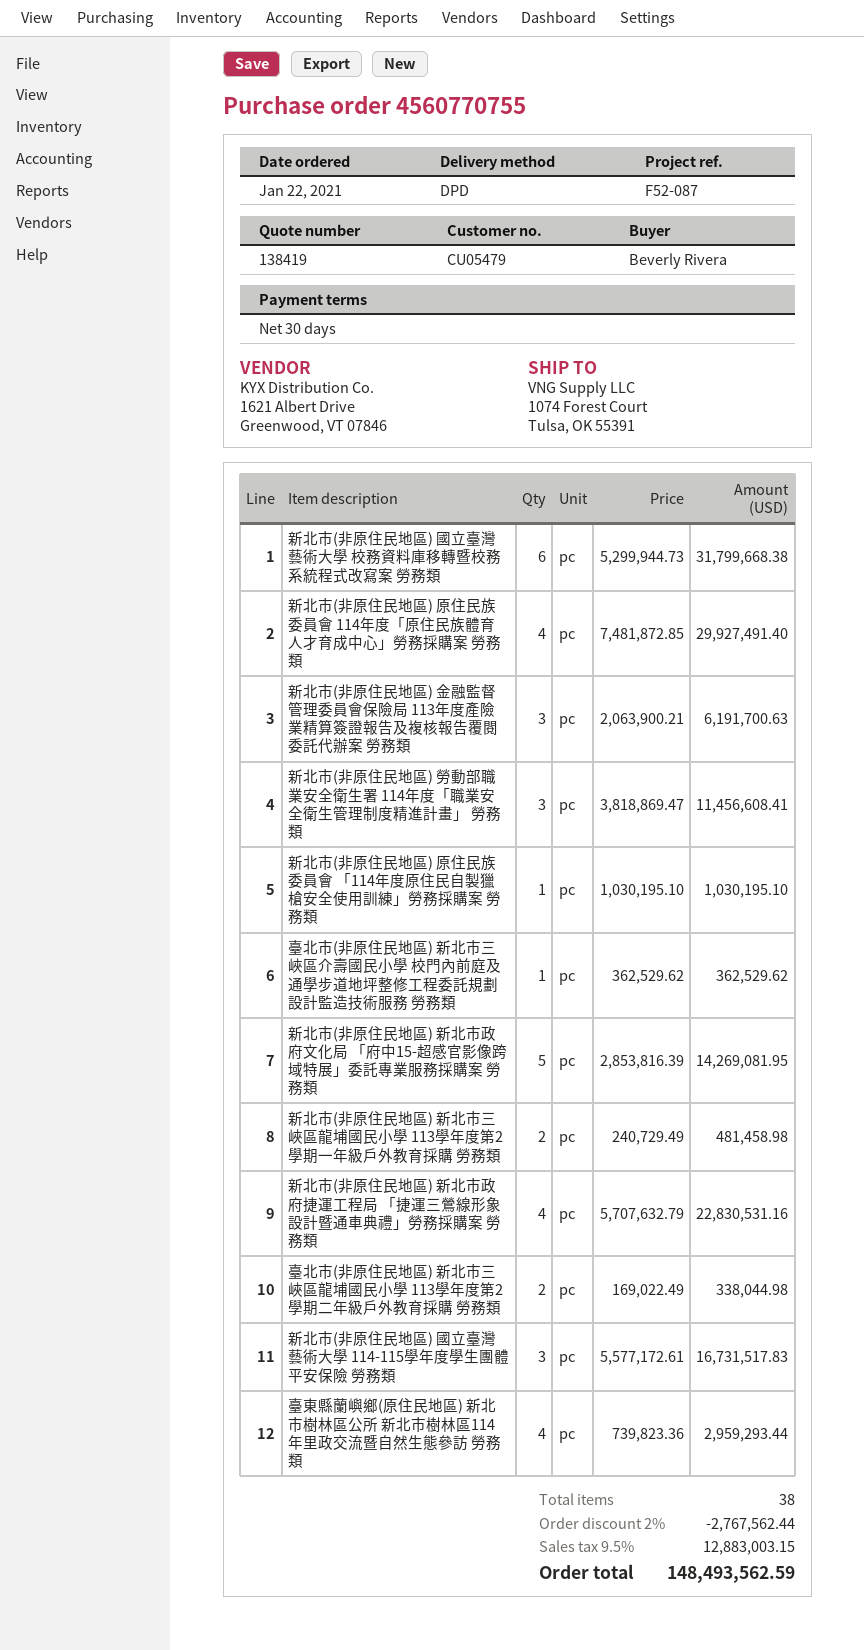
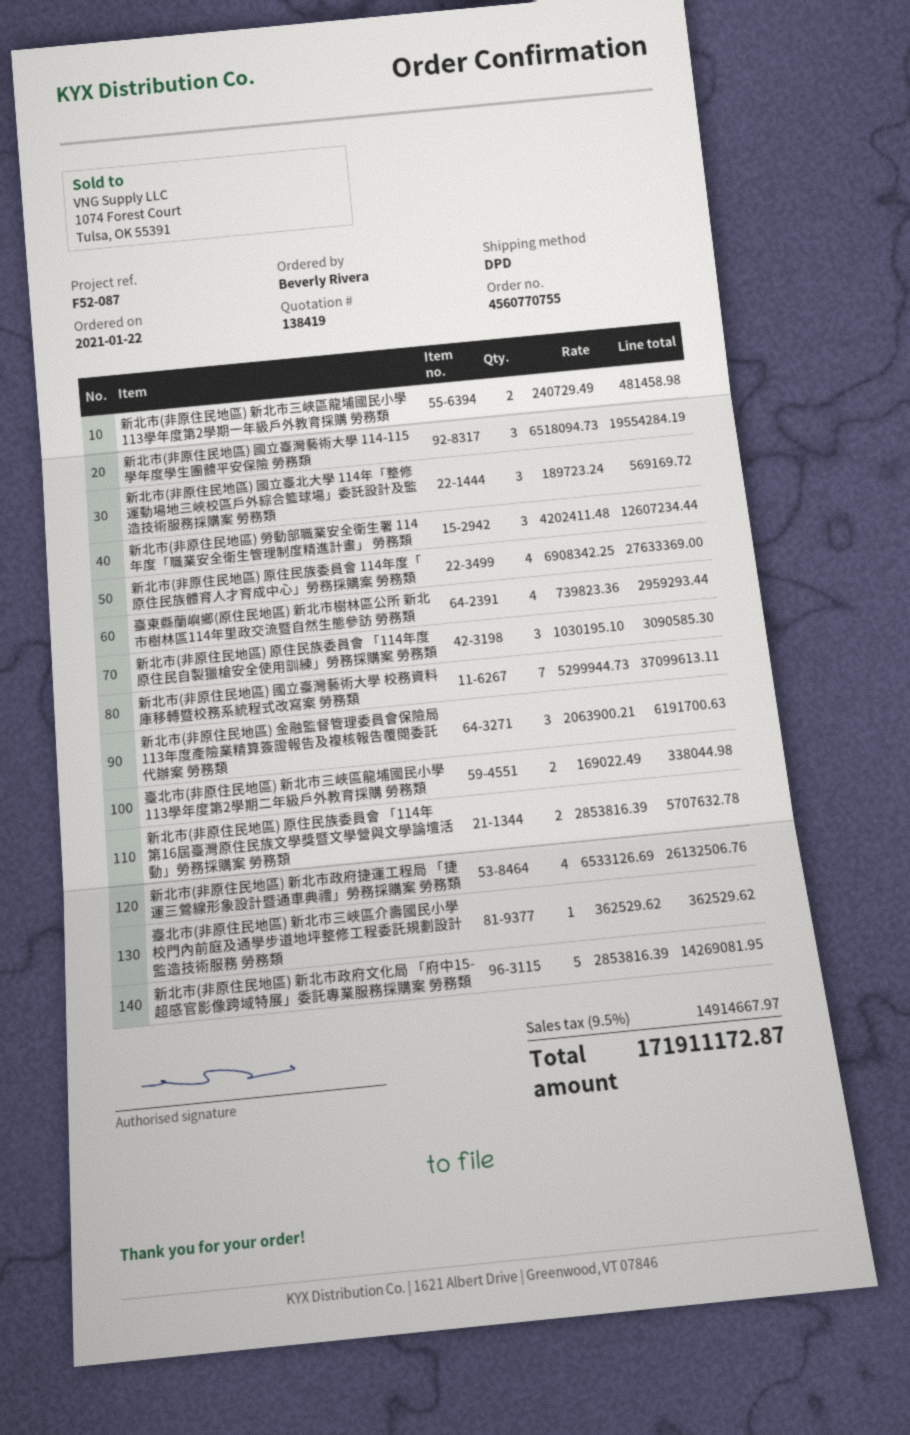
新北市(非原住民地區) 國立臺灣藝術大學 校務資料庫移轉暨校務系統程式改寫案 勞務類: 6 x 5299944.73 = 31799668.38 -> 7 x 5299944.73 = 37099613.11
新北市(非原住民地區) 原住民族委員會 114年度「原住民族體育人才育成中心」勞務採購案 勞務類: 4 x 7481872.85 = 29927491.40 -> 4 x 6908342.25 = 27633369.00
新北市(非原住民地區) 勞動部職業安全衛生署 114年度「職業安全衛生管理制度精進計畫」 勞務類: 3 x 3818869.47 = 11456608.41 -> 3 x 4202411.48 = 12607234.44
新北市(非原住民地區) 原住民族委員會 「114年度原住民自製獵槍安全使用訓練」勞務採購案 勞務類: 1 x 1030195.10 = 1030195.10 -> 3 x 1030195.10 = 3090585.30
新北市(非原住民地區) 新北市政府捷運工程局 「捷運三鶯線形象設計暨通車典禮」勞務採購案 勞務類: 4 x 5707632.79 = 22830531.16 -> 4 x 6533126.69 = 26132506.76
新北市(非原住民地區) 國立臺灣藝術大學 114-115學年度學生團體平安保險 勞務類: 3 x 5577172.61 = 16731517.83 -> 3 x 6518094.73 = 19554284.19
新北市(非原住民地區) 國立臺北大學 114年「整修運動場地三峽校區戶外綜合籃球場」委託設計及監造技術服務採購案 勞務類: none -> 3 x 189723.24 = 569169.72
新北市(非原住民地區) 原住民族委員會 「114年第16屆臺灣原住民族文學獎暨文學營與文學論壇活動」勞務採購案 勞務類: none -> 2 x 2853816.39 = 5707632.78
discount: 2% = 2767562.44 -> none
tax: 9.5% = 12883003.15 -> 9.5% = 14914667.97
total: 148493562.59 -> 171911172.87

